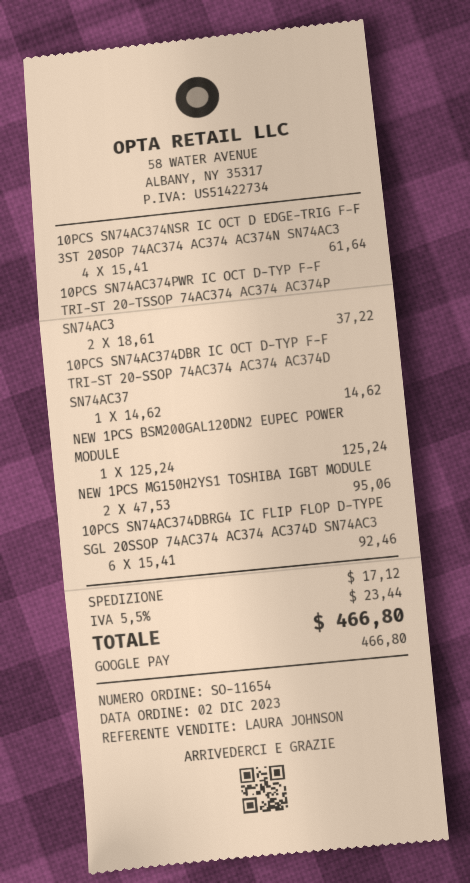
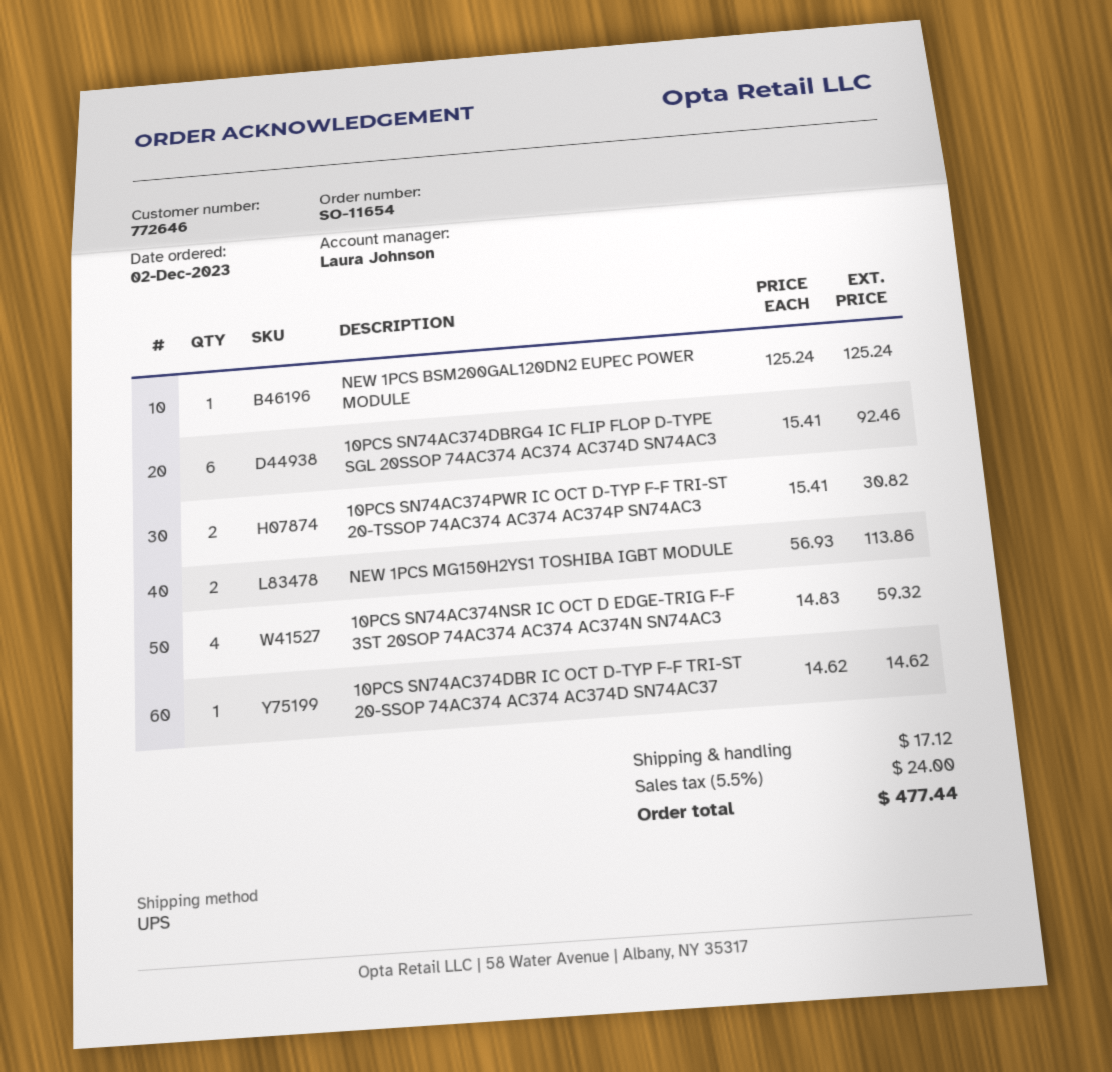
10PCS SN74AC374NSR IC OCT D EDGE-TRIG F-F 3ST 20SOP 74AC374 AC374 AC374N SN74AC3: 4 x 15.41 = 61.64 -> 4 x 14.83 = 59.32
10PCS SN74AC374PWR IC OCT D-TYP F-F TRI-ST 20-TSSOP 74AC374 AC374 AC374P SN74AC3: 2 x 18.61 = 37.22 -> 2 x 15.41 = 30.82
NEW 1PCS MG150H2YS1 TOSHIBA IGBT MODULE: 2 x 47.53 = 95.06 -> 2 x 56.93 = 113.86
tax: 5.5% = 23.44 -> 5.5% = 24.00
total: 466.80 -> 477.44

